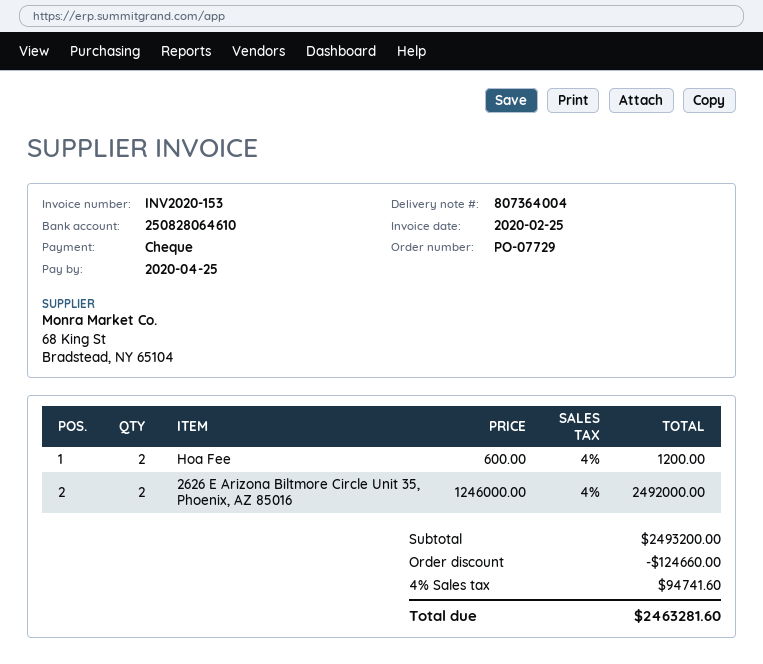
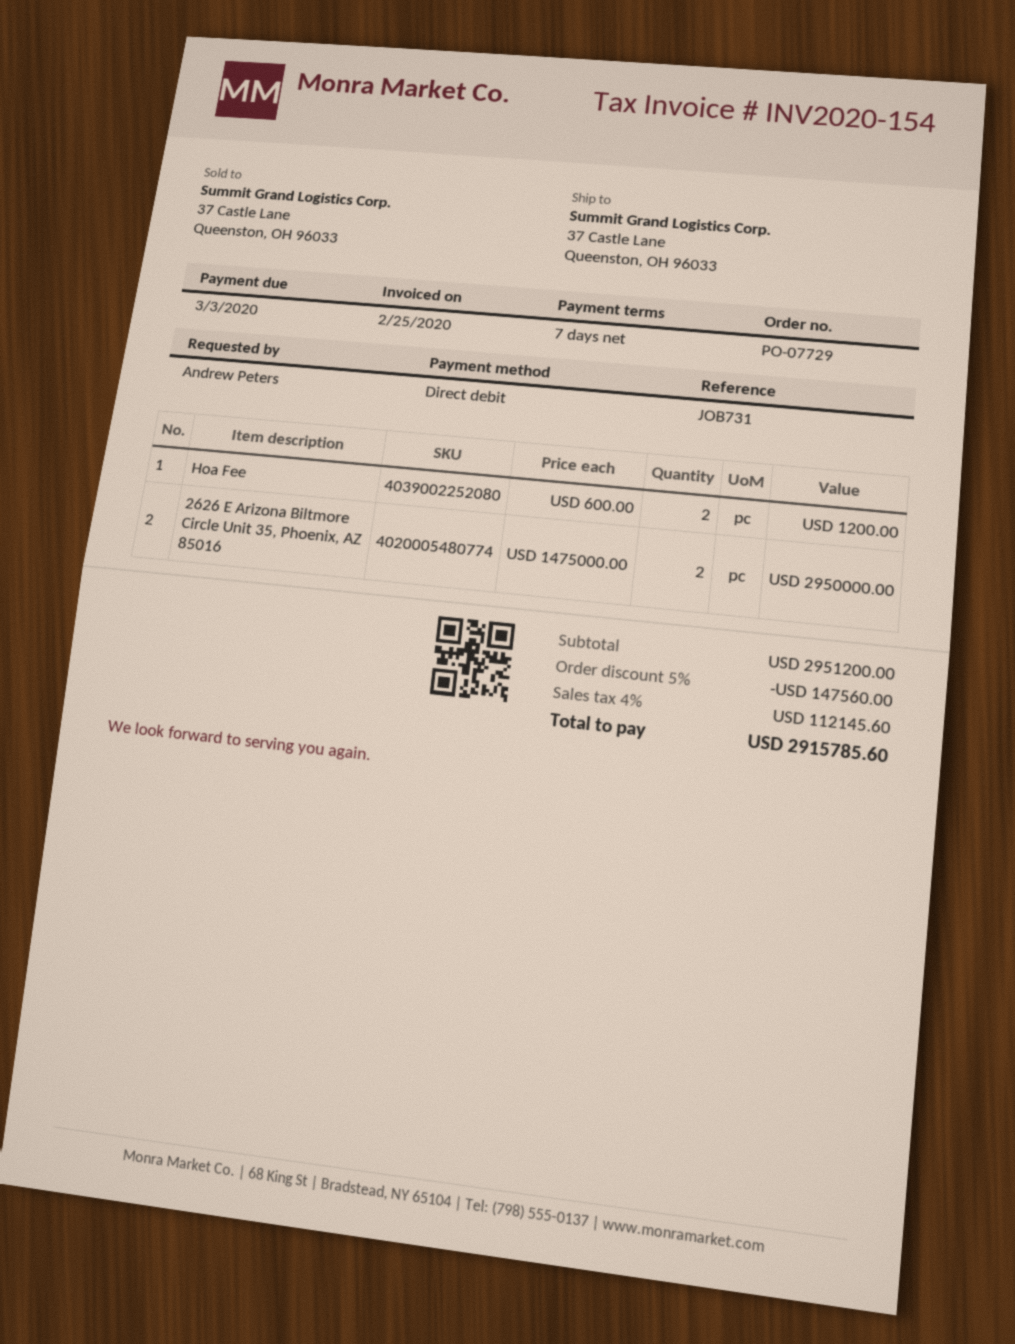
invoice number: INV2020-153 -> INV2020-154
due date: 2020-04-25 -> 2020-03-03
payment method: cheque -> direct debit
2626 E Arizona Biltmore Circle Unit 35, Phoenix, AZ 85016: 2 x 1246000.00 = 2492000.00 -> 2 x 1475000.00 = 2950000.00
subtotal: 2493200.00 -> 2951200.00
discount: 124660.00 -> 147560.00
tax: 4% = 94741.60 -> 4% = 112145.60
total: 2463281.60 -> 2915785.60

